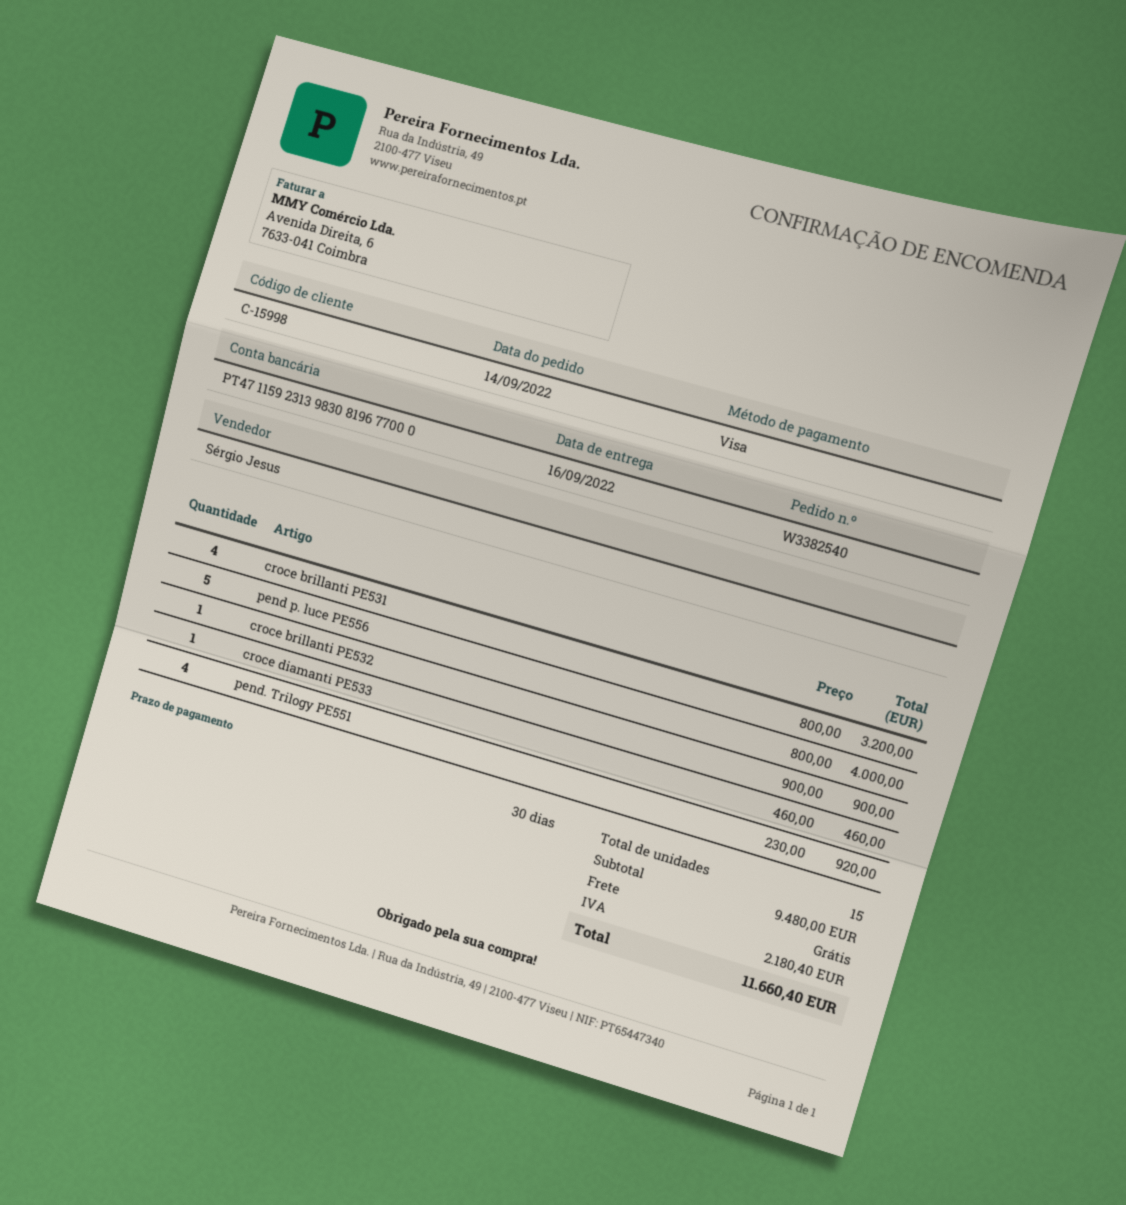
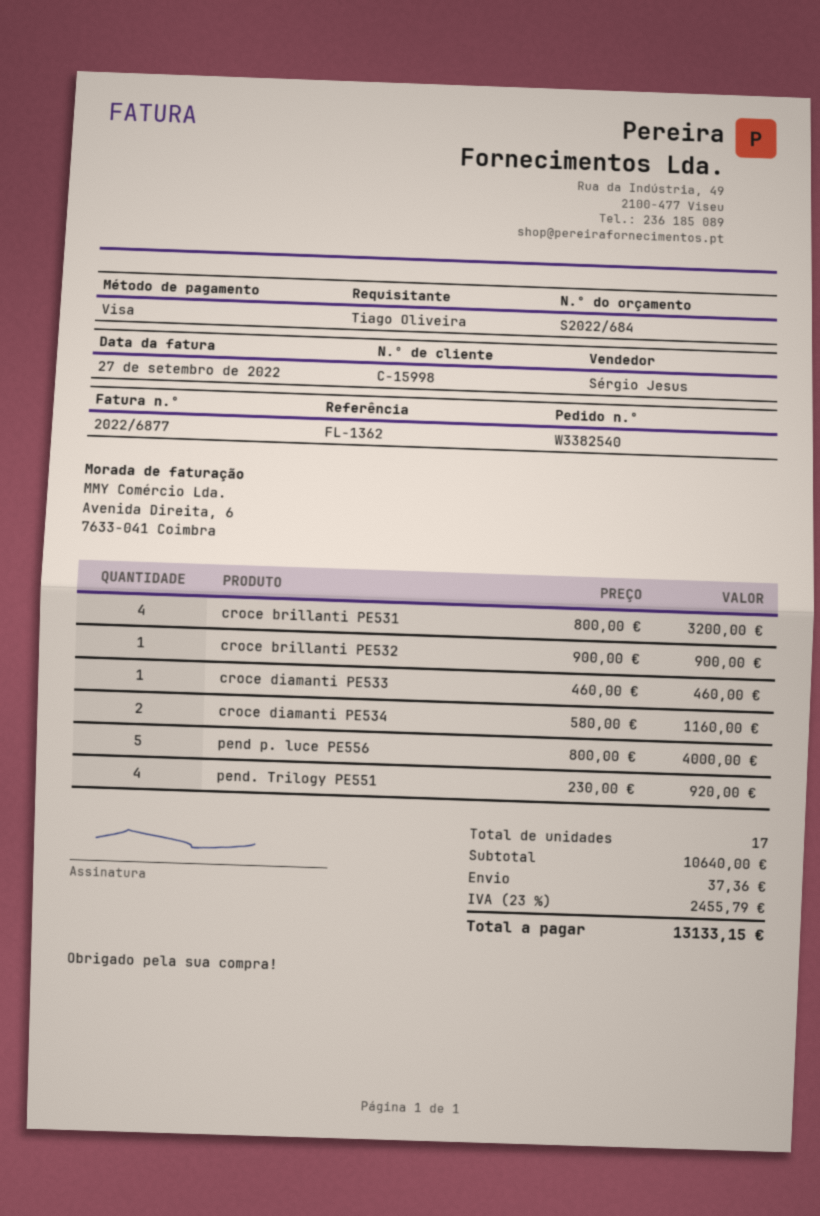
croce diamanti PE534: none -> 2 x 580.00 = 1160.00
total quantity: 15 -> 17
subtotal: 9480.00 -> 10640.00
shipping: 0.00 -> 37.36
tax: 2180.40 -> 2455.79
total: 11660.40 -> 13133.15

